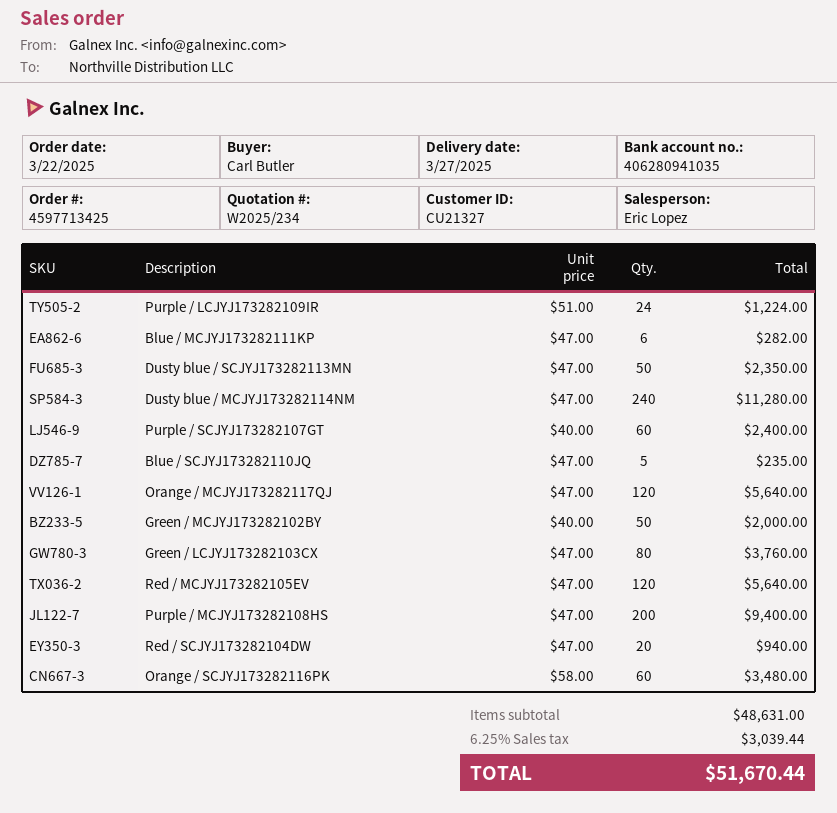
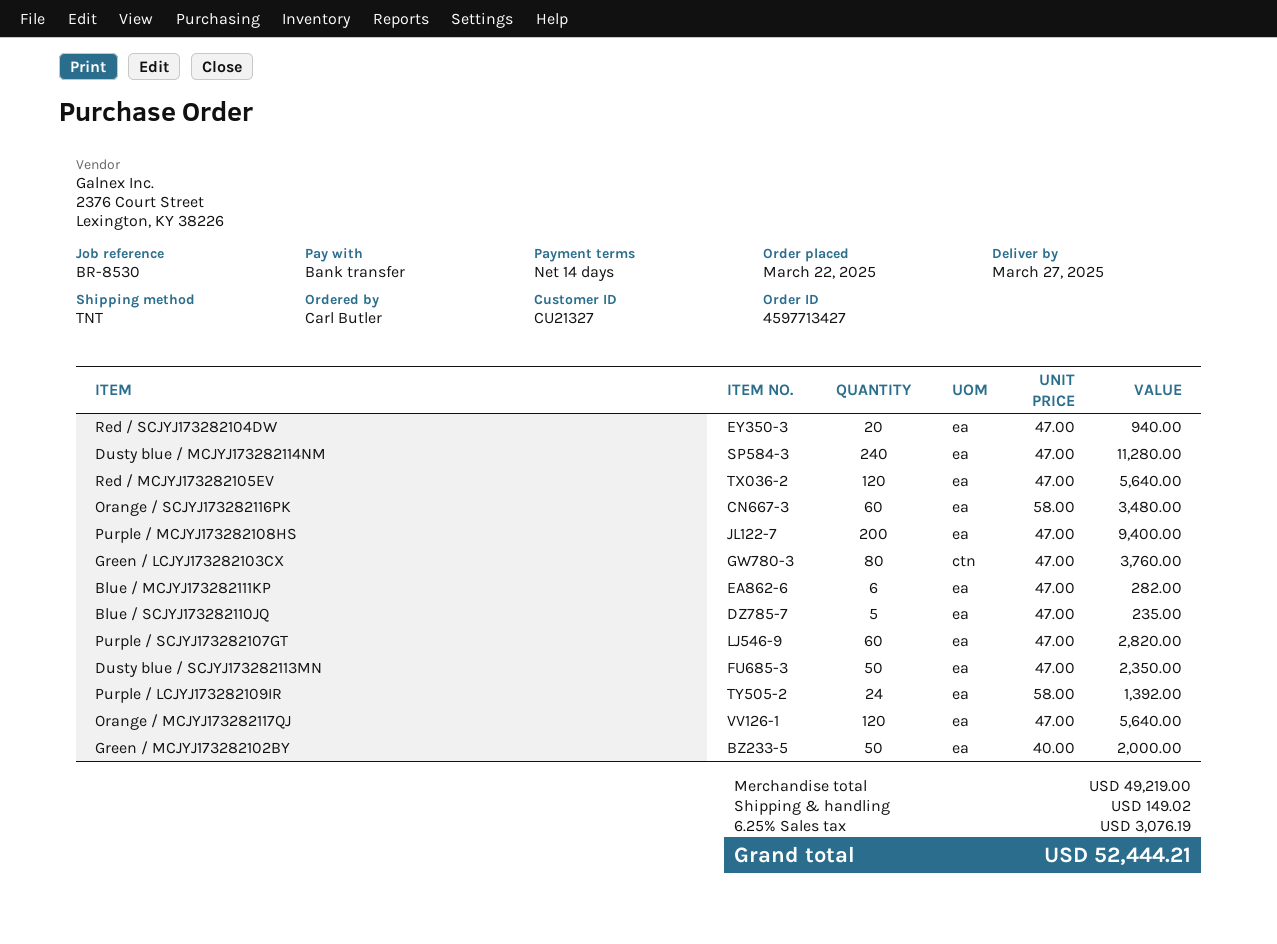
order number: 4597713425 -> 4597713427
Purple / LCJYJ173282109IR: 24 x 51.00 = 1224.00 -> 24 x 58.00 = 1392.00
Purple / SCJYJ173282107GT: 60 x 40.00 = 2400.00 -> 60 x 47.00 = 2820.00
subtotal: 48631.00 -> 49219.00
shipping: none -> 149.02
tax: 6.25% = 3039.44 -> 6.25% = 3076.19
total: 51670.44 -> 52444.21

